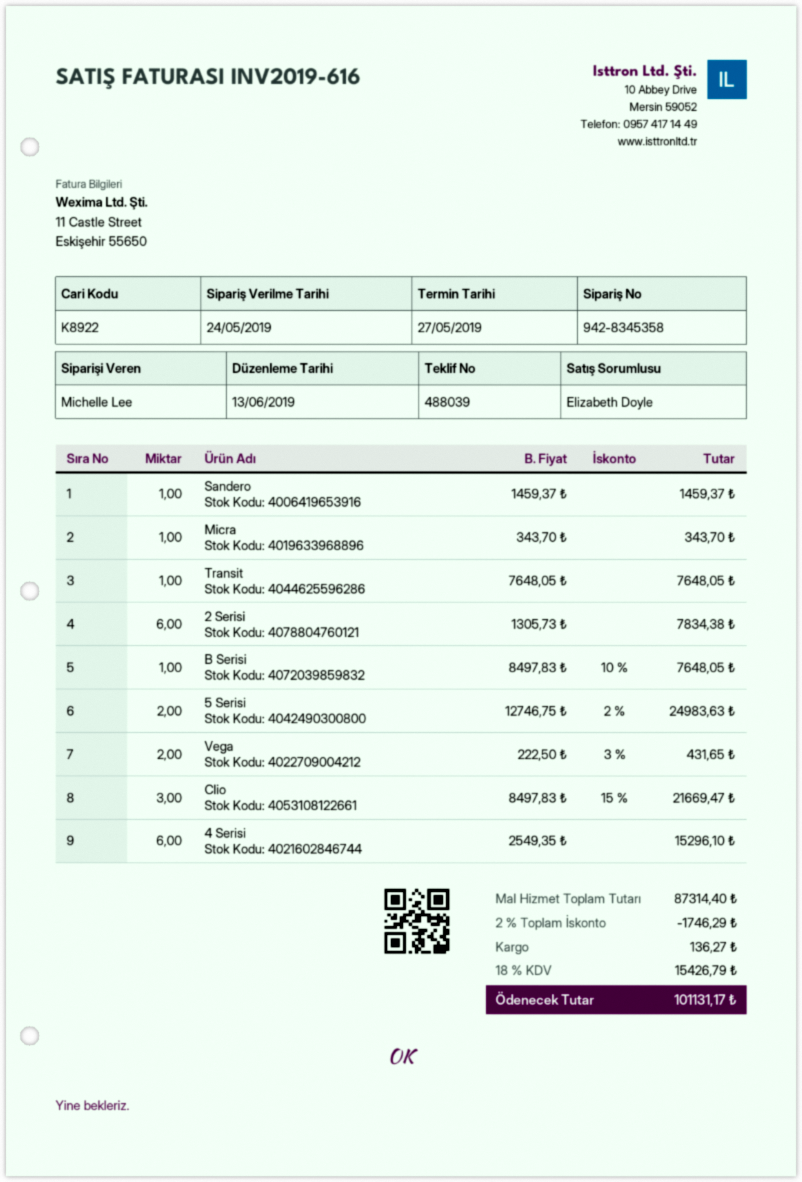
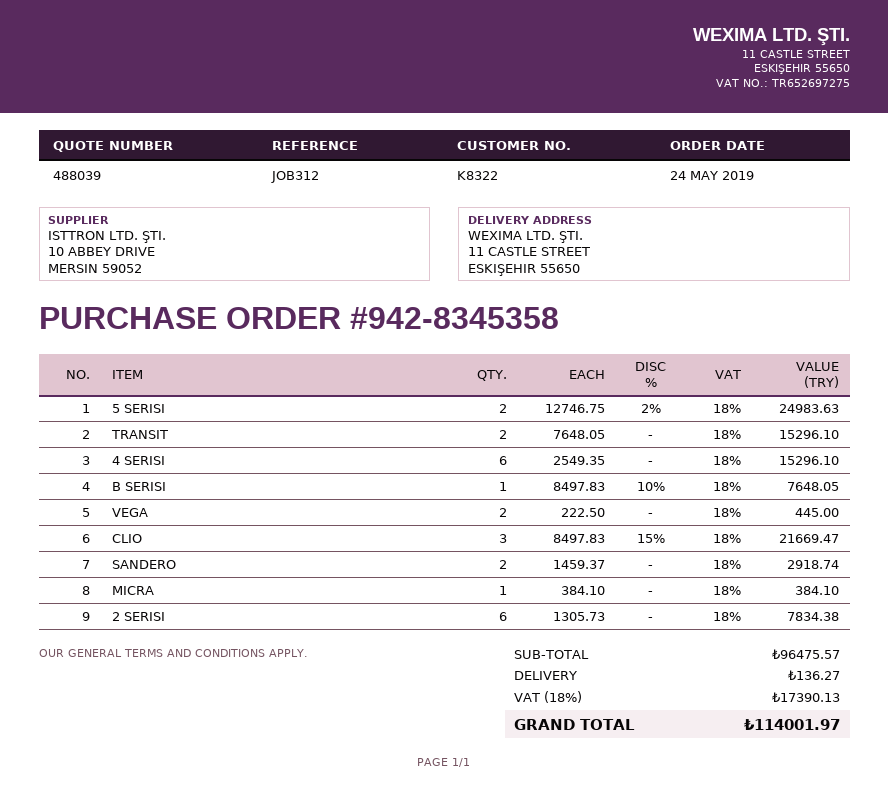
customer number: K8922 -> K8322
Sandero: 1 x 1459.37 = 1459.37 -> 2 x 1459.37 = 2918.74
Micra: 1 x 343.70 = 343.70 -> 1 x 384.10 = 384.10
Transit: 1 x 7648.05 = 7648.05 -> 2 x 7648.05 = 15296.10
Vega: 2 x 222.50 - 3% = 431.65 -> 2 x 222.50 = 445.00
subtotal: 87314.40 -> 96475.57
discount: 2% = 1746.29 -> none
tax: 18% = 15426.79 -> 18% = 17390.13
total: 101131.17 -> 114001.97

